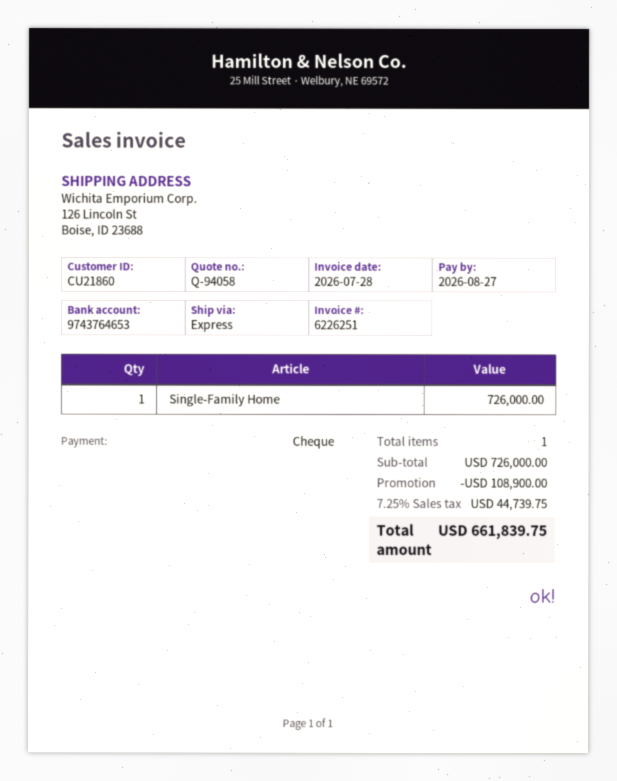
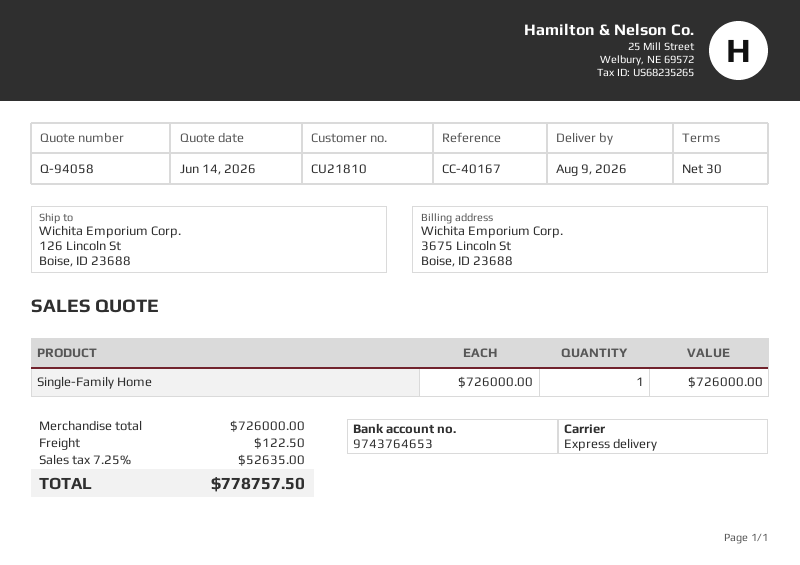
customer number: CU21860 -> CU21810
discount: 108900.00 -> none
shipping: none -> 122.50
tax: 7.25% = 44739.75 -> 7.25% = 52635.00
total: 661839.75 -> 778757.50

